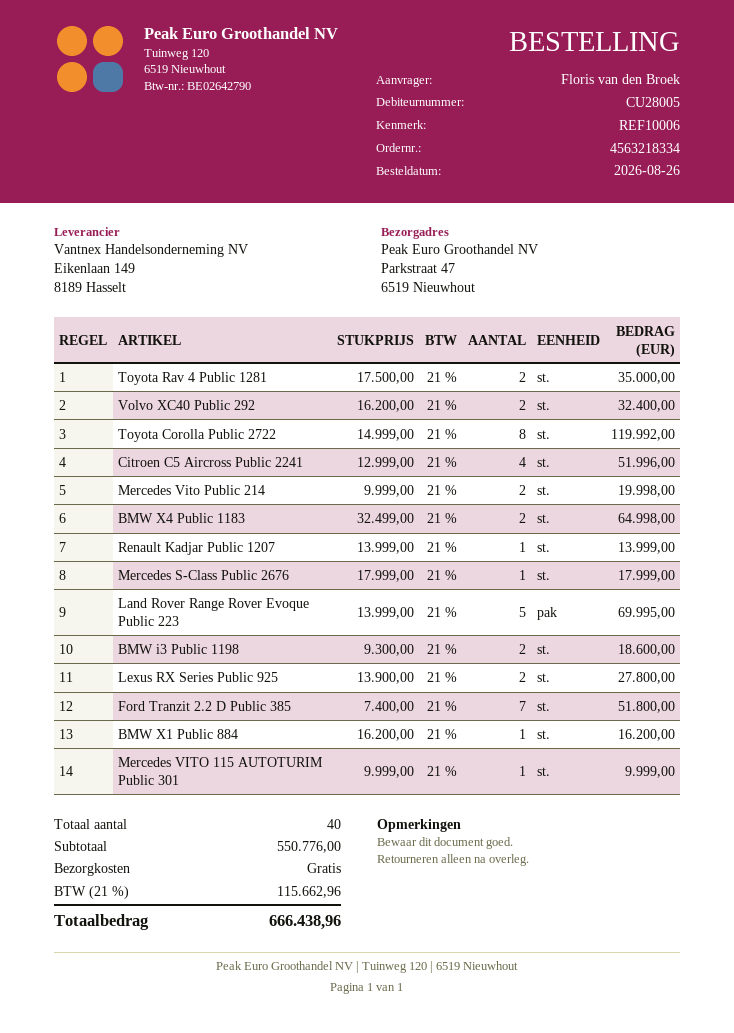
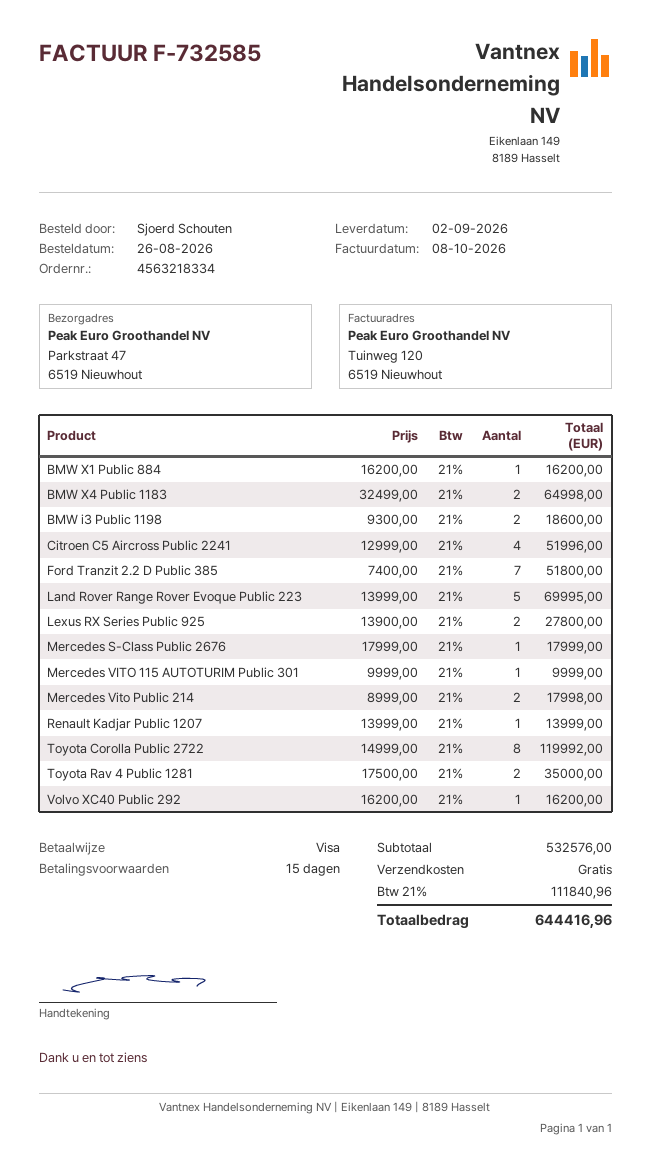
ordered by: Floris van den Broek -> Sjoerd Schouten
Volvo XC40 Public 292: 2 x 16200.00 = 32400.00 -> 1 x 16200.00 = 16200.00
Mercedes Vito Public 214: 2 x 9999.00 = 19998.00 -> 2 x 8999.00 = 17998.00
subtotal: 550776.00 -> 532576.00
tax: 21% = 115662.96 -> 21% = 111840.96
total: 666438.96 -> 644416.96

